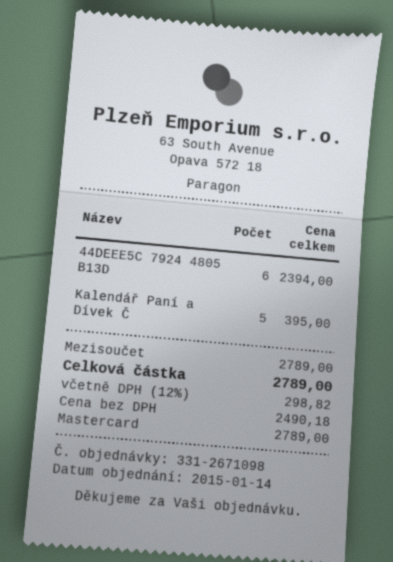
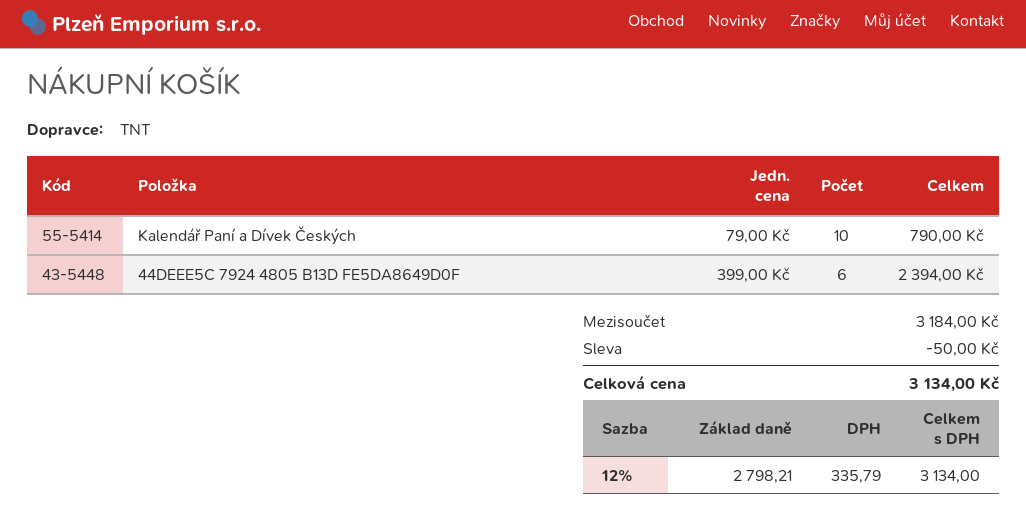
Kalendář Paní a Dívek Č: 5 for 395.00 -> 10 for 790.00
subtotal: 2789.00 -> 3184.00
discount: none -> 50.00
net: 2490.18 -> 2798.21
tax: 12% = 298.82 -> 12% = 335.79
total: 2789.00 -> 3134.00

